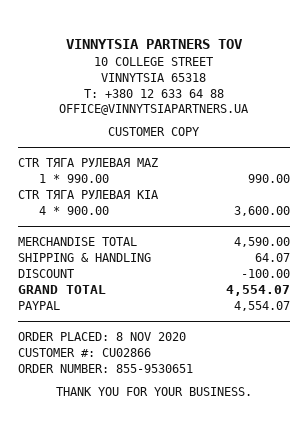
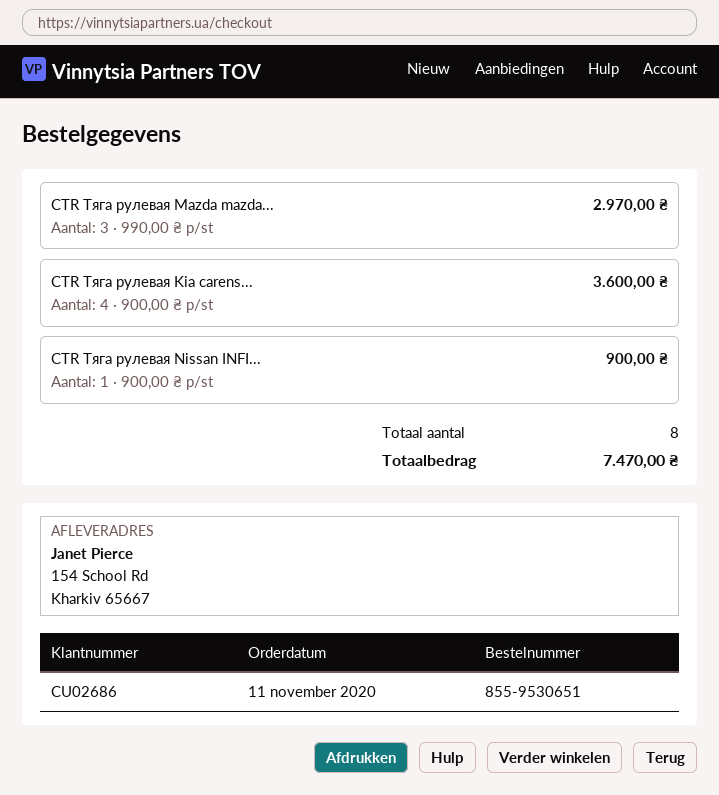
order date: 2020-11-08 -> 2020-11-11
customer number: CU02866 -> CU02686
CTR ТЯГА РУЛЕВАЯ MAZ: 1 x 990.00 = 990.00 -> 3 x 990.00 = 2970.00
CTR Тяга рулевая Nissan INFI...: none -> 1 x 900.00 = 900.00
discount: 100.00 -> none
shipping: 64.07 -> none
total: 4554.07 -> 7470.00

